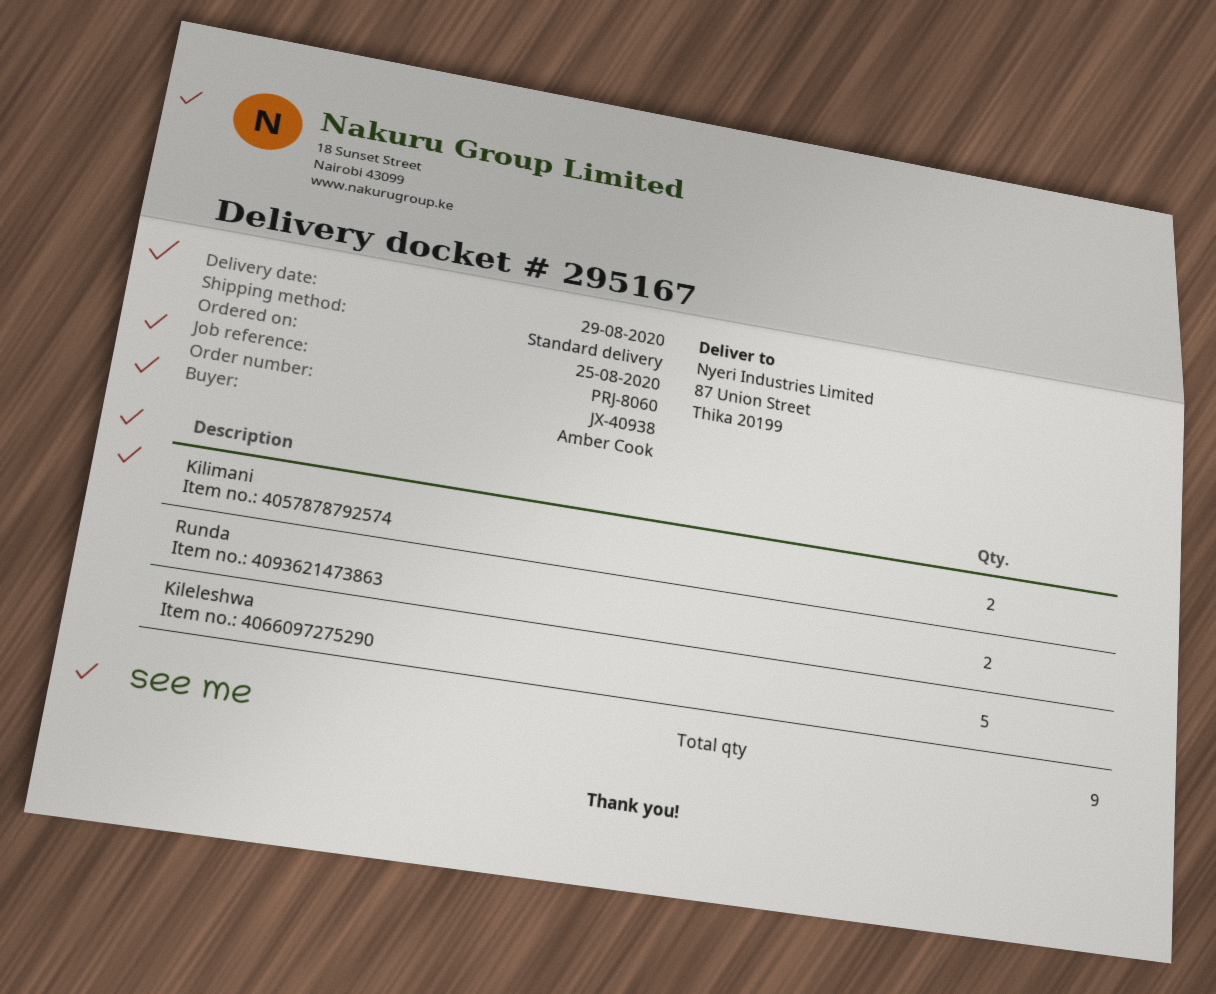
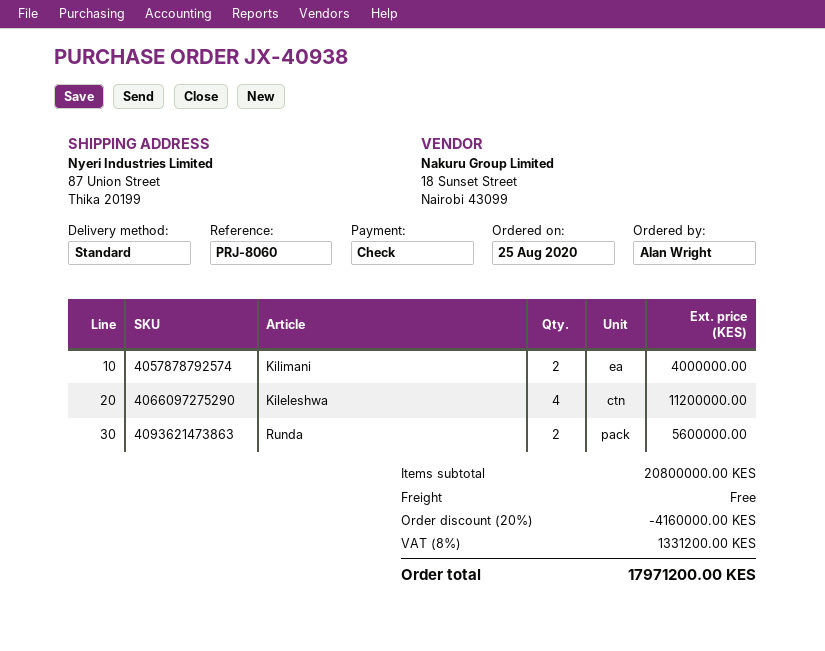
ordered by: Amber Cook -> Alan Wright
Kileleshwa: 5 -> 4

